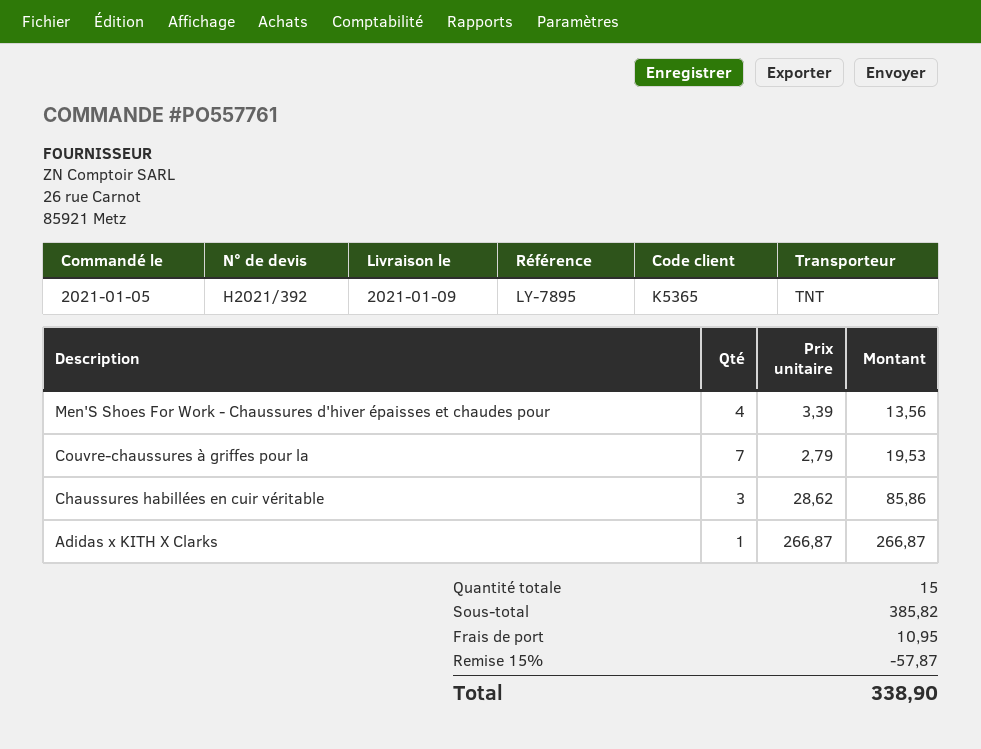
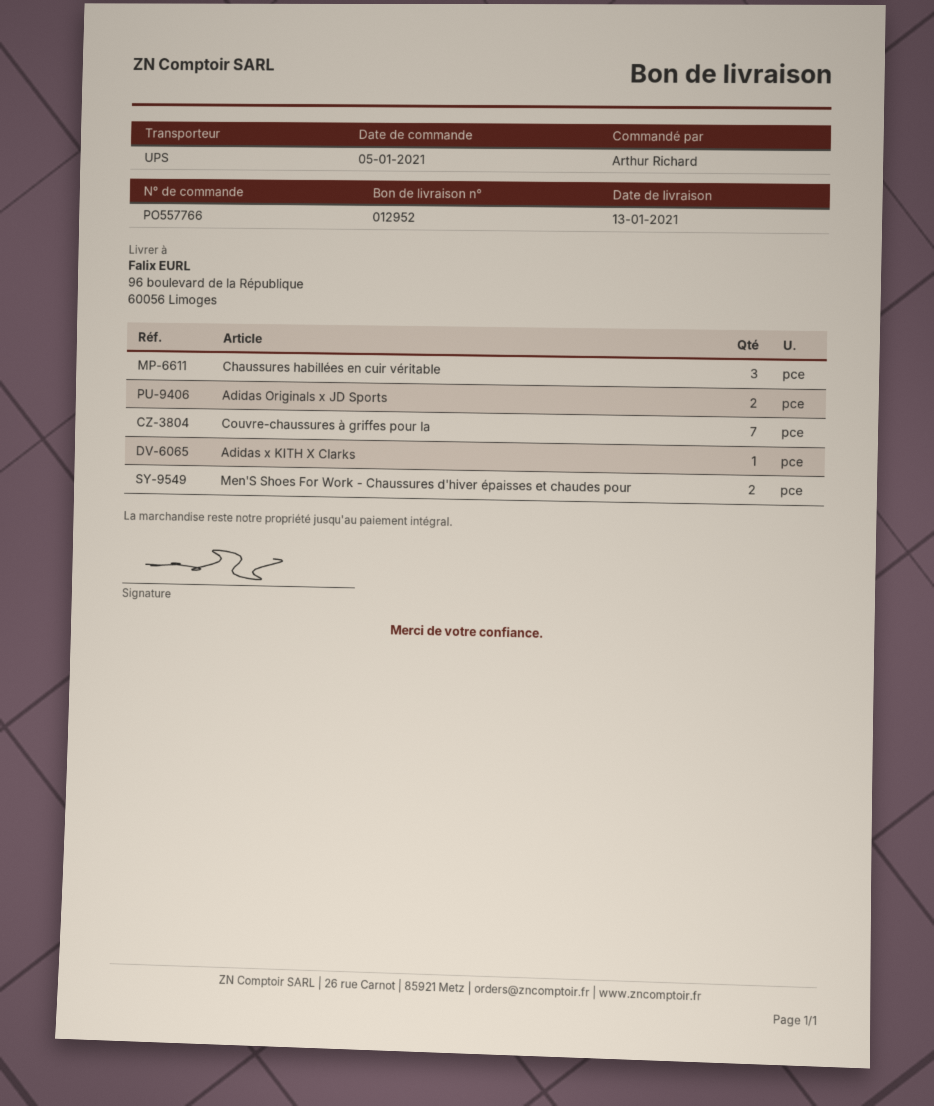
order number: PO557761 -> PO557766
delivery date: 2021-01-09 -> 2021-01-13
shipping method: TNT -> UPS
Men'S Shoes For Work - Chaussures d'hiver épaisses et chaudes pour: 4 -> 2
Adidas Originals x JD Sports: none -> 2

